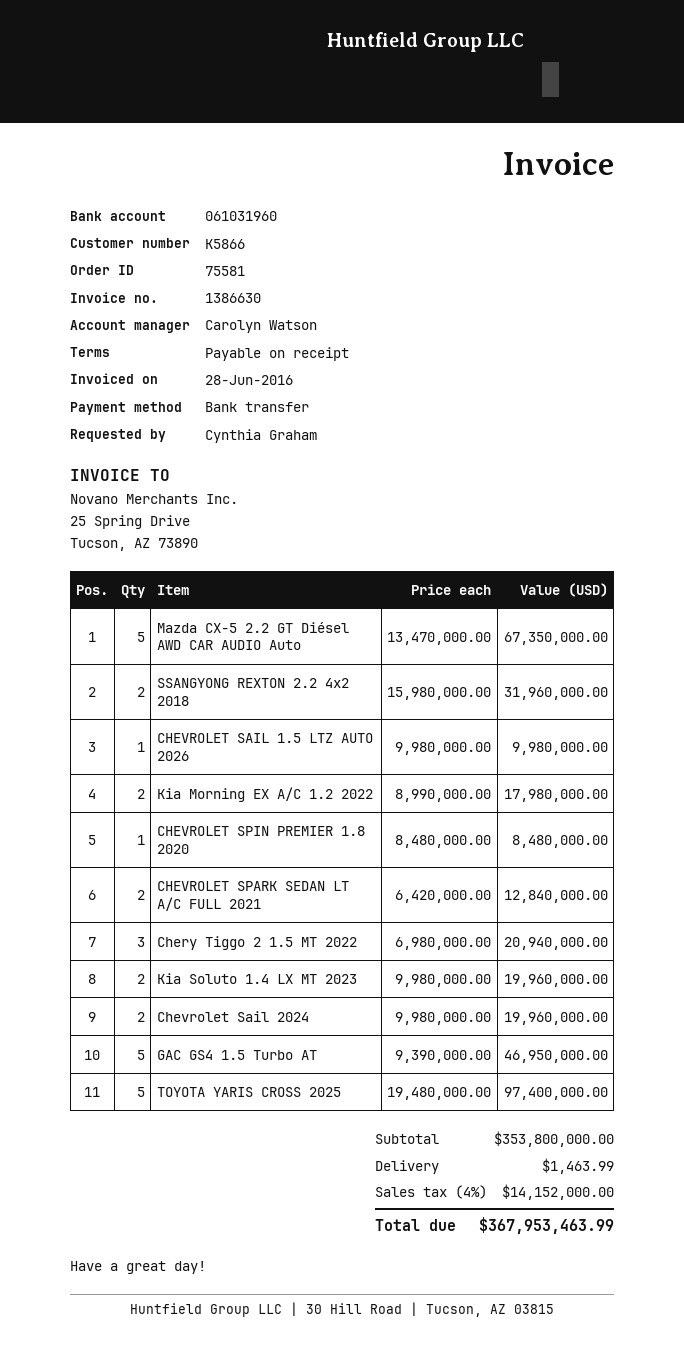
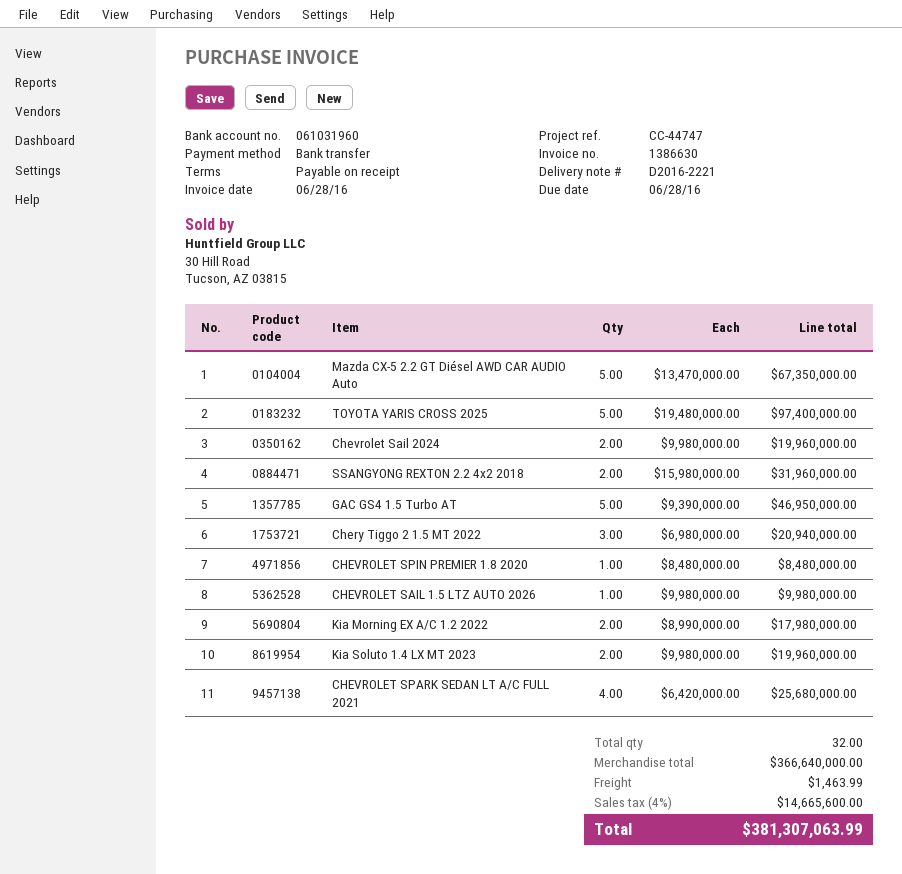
CHEVROLET SPARK SEDAN LT A/C FULL 2021: 2 x 6420000.00 = 12840000.00 -> 4 x 6420000.00 = 25680000.00
subtotal: 353800000.00 -> 366640000.00
tax: 4% = 14152000.00 -> 4% = 14665600.00
total: 367953463.99 -> 381307063.99

